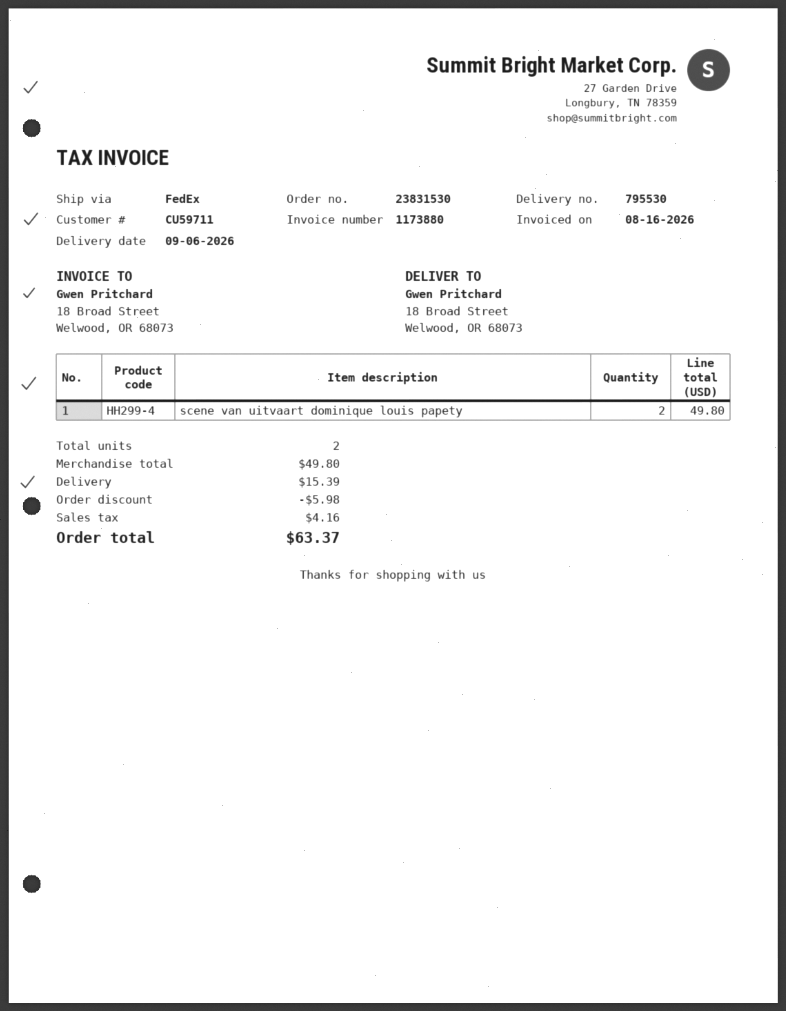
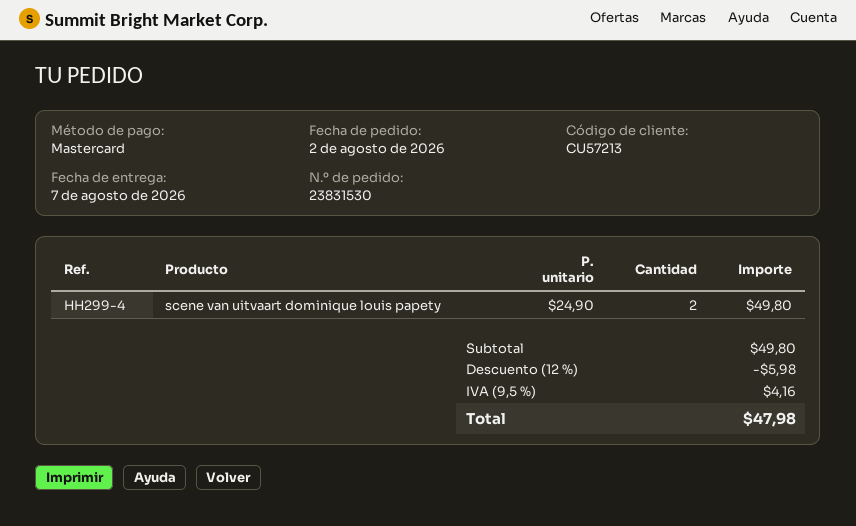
delivery date: 2026-09-06 -> 2026-08-07
customer number: CU59711 -> CU57213
shipping: 15.39 -> none
total: 63.37 -> 47.98

